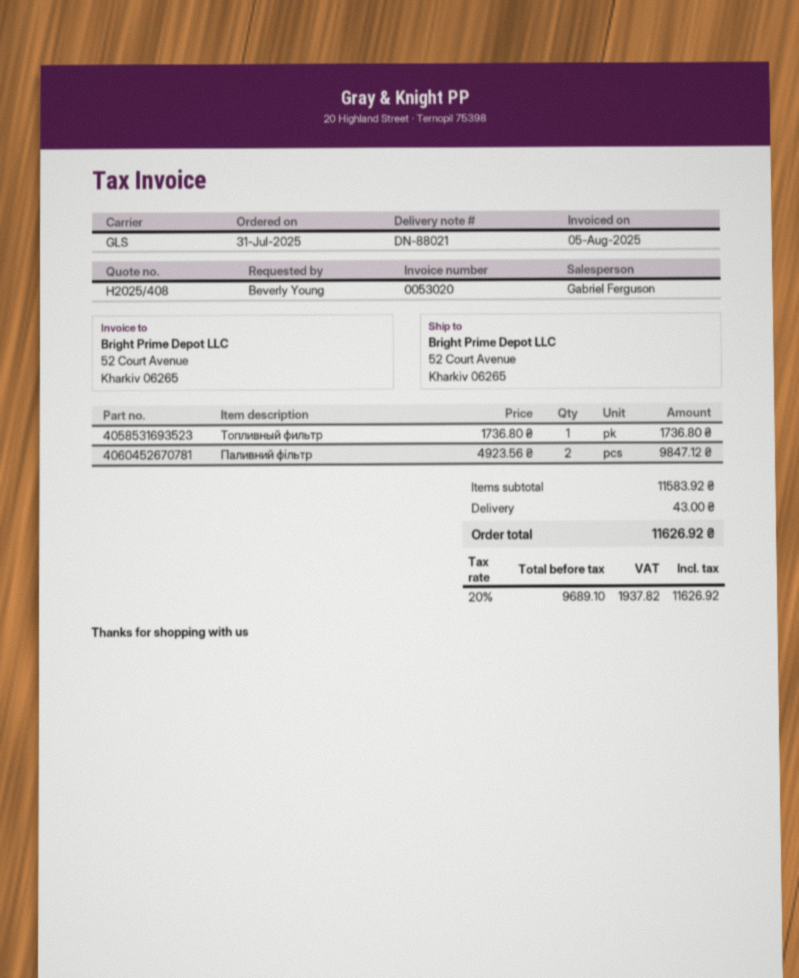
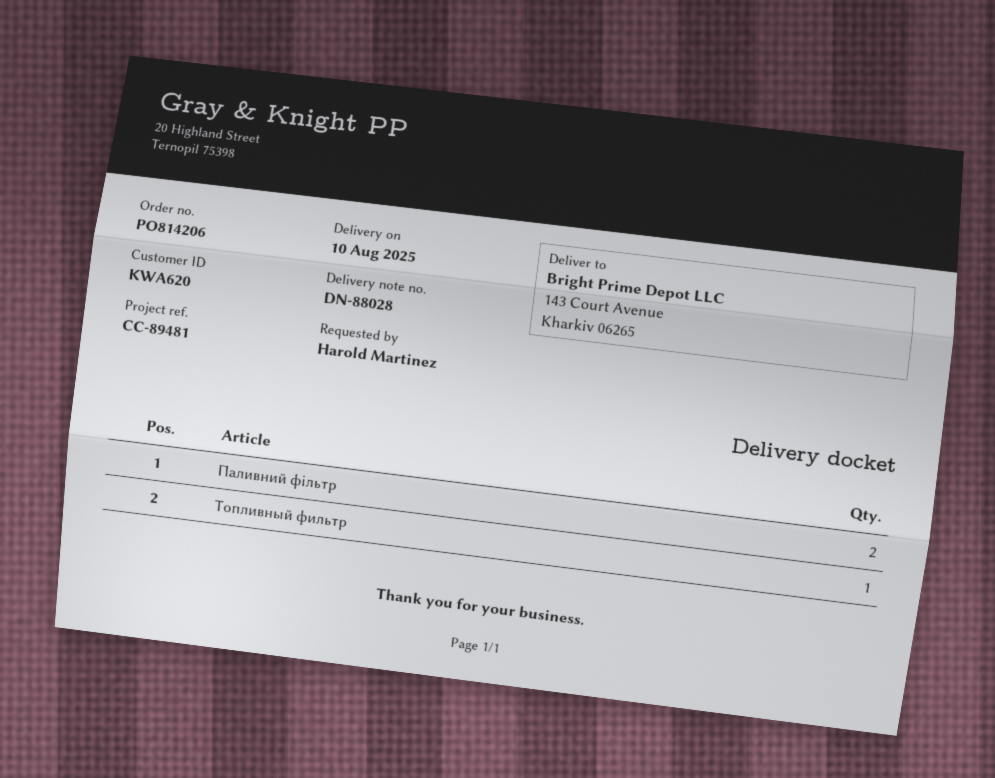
delivery note number: DN-88021 -> DN-88028
ordered by: Beverly Young -> Harold Martinez
ship to: 52 Court Avenue, Kharkiv 06265 -> 143 Court Avenue, Kharkiv 06265

